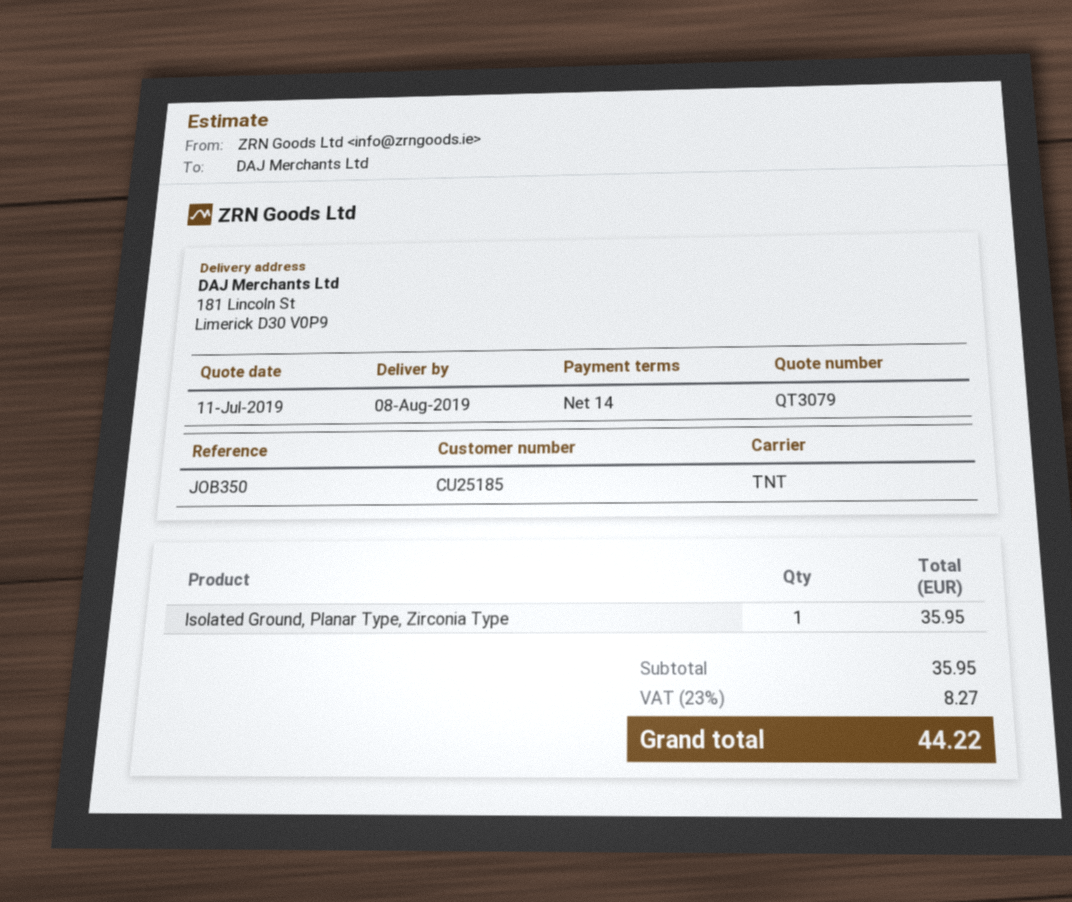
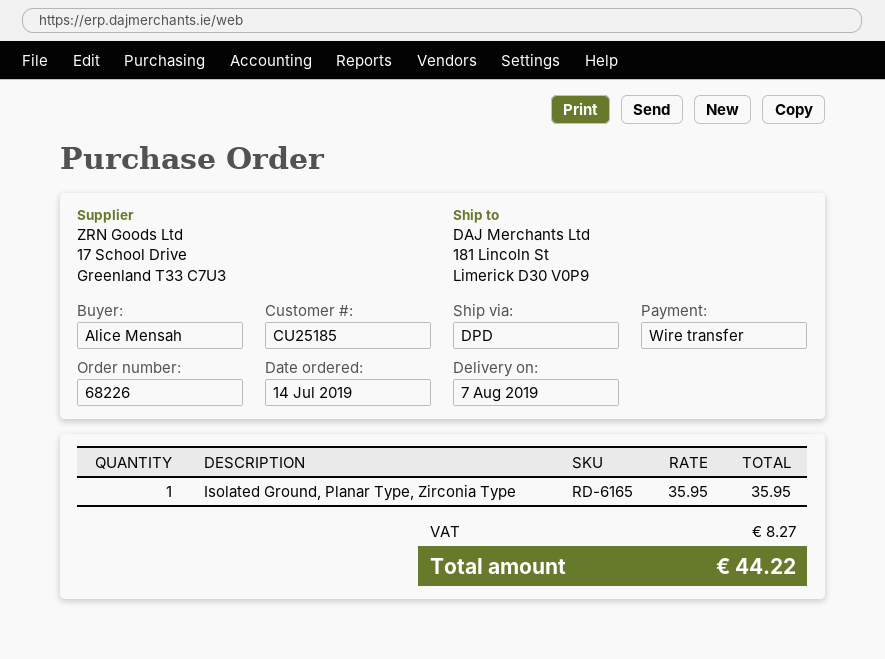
delivery date: 2019-08-08 -> 2019-08-07
shipping method: TNT -> DPD

